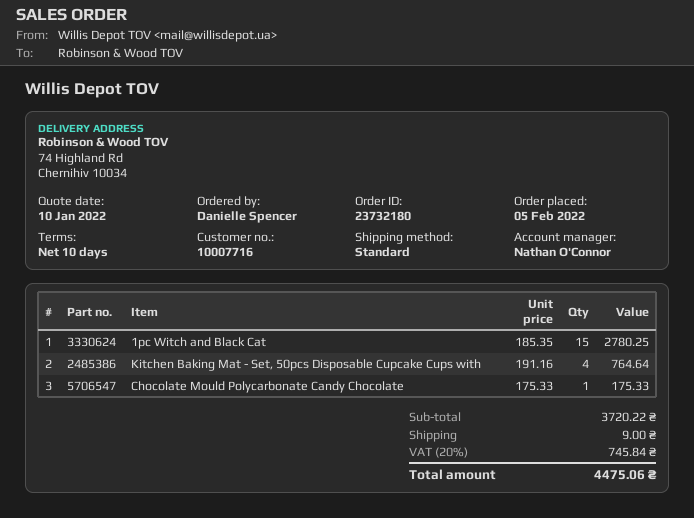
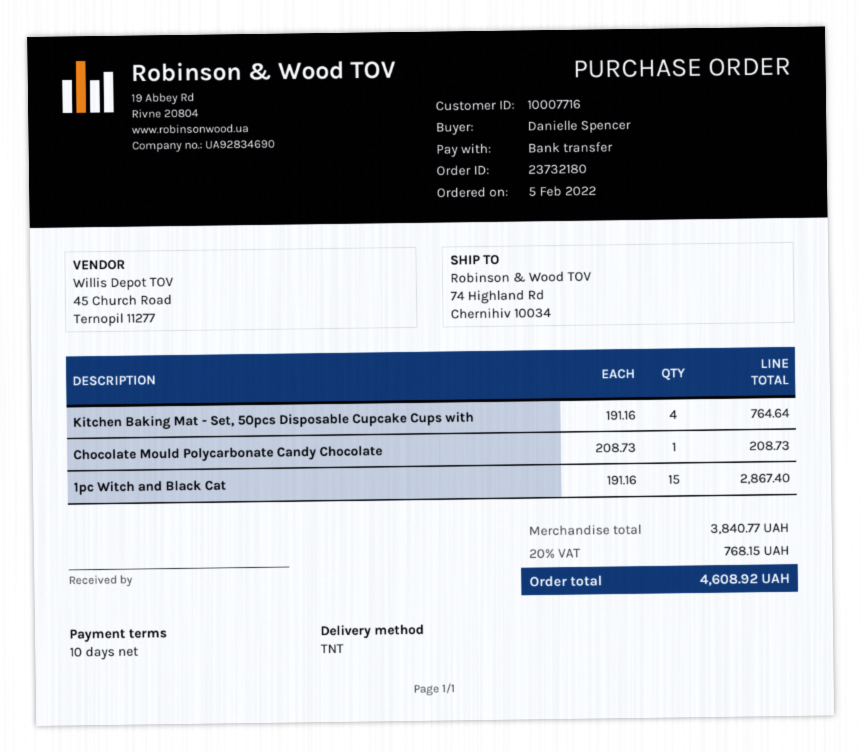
shipping method: standard -> TNT
1pc Witch and Black Cat: 15 x 185.35 = 2780.25 -> 15 x 191.16 = 2867.40
Chocolate Mould Polycarbonate Candy Chocolate: 1 x 175.33 = 175.33 -> 1 x 208.73 = 208.73
subtotal: 3720.22 -> 3840.77
shipping: 9.00 -> none
tax: 20% = 745.84 -> 20% = 768.15
total: 4475.06 -> 4608.92

